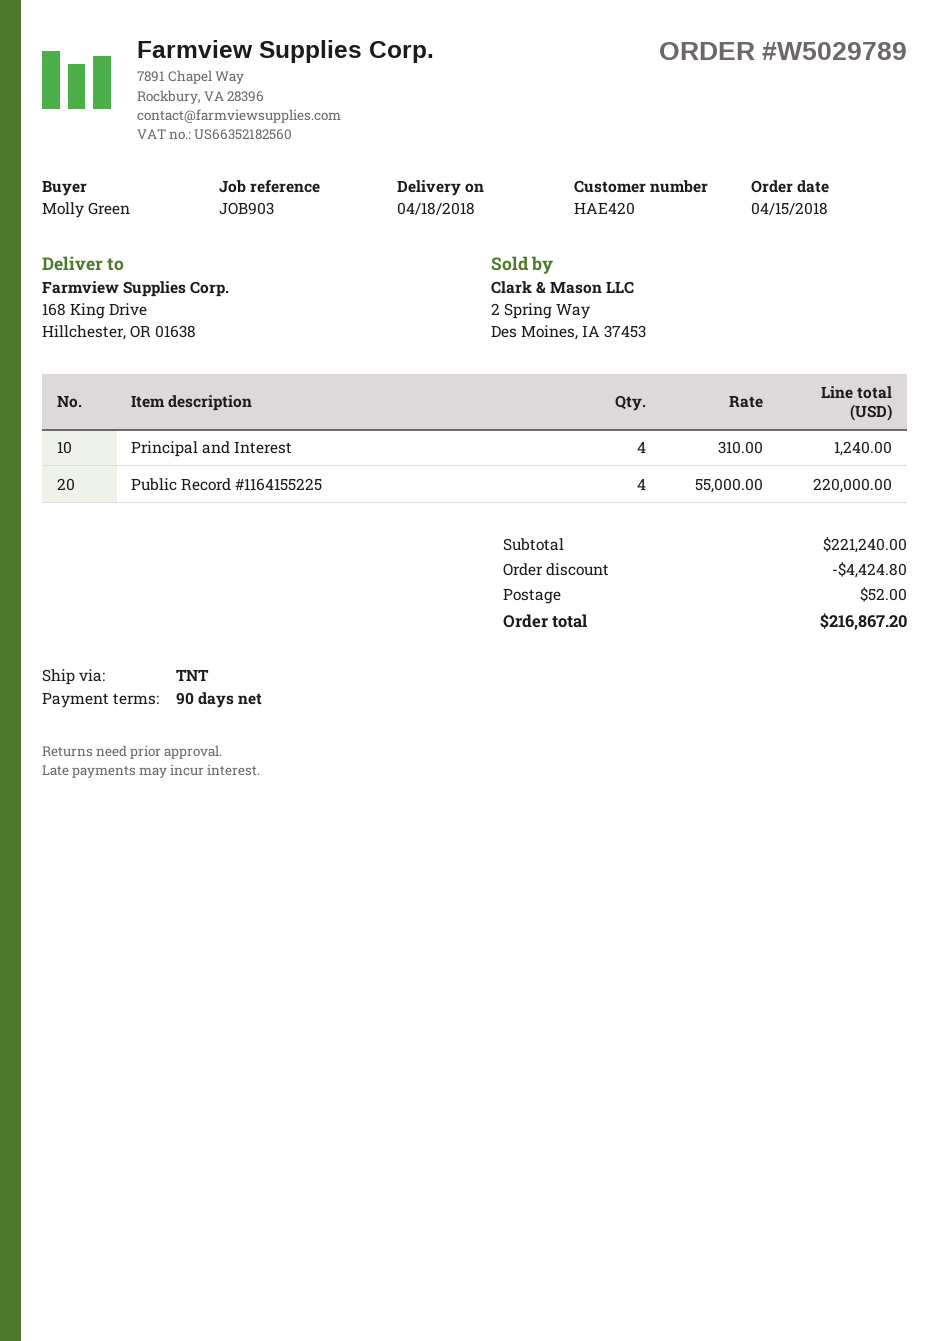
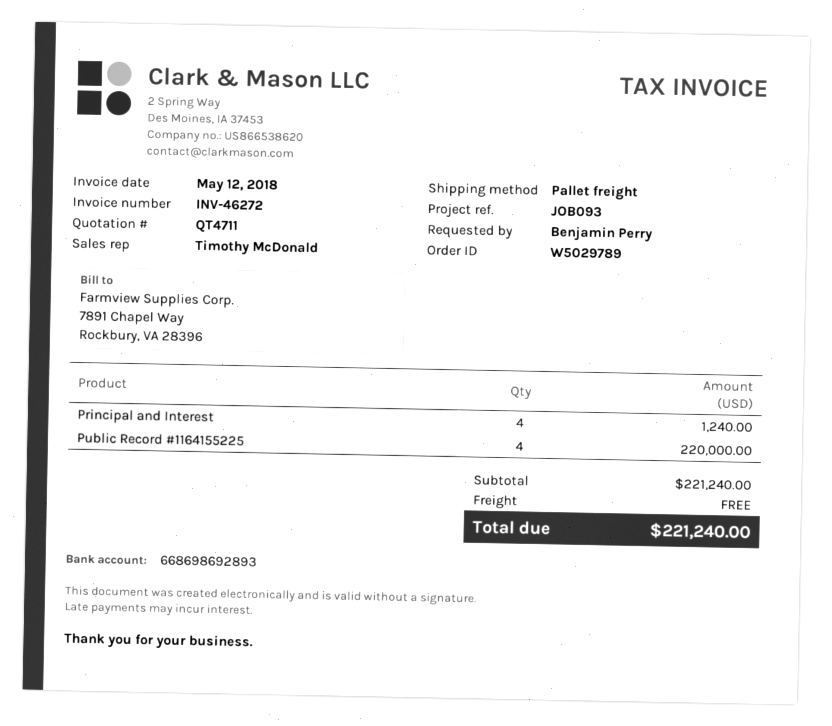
reference: JOB903 -> JOB093
ordered by: Molly Green -> Benjamin Perry
shipping method: TNT -> pallet freight
discount: 4424.80 -> none
shipping: 52.00 -> 0.00
total: 216867.20 -> 221240.00

